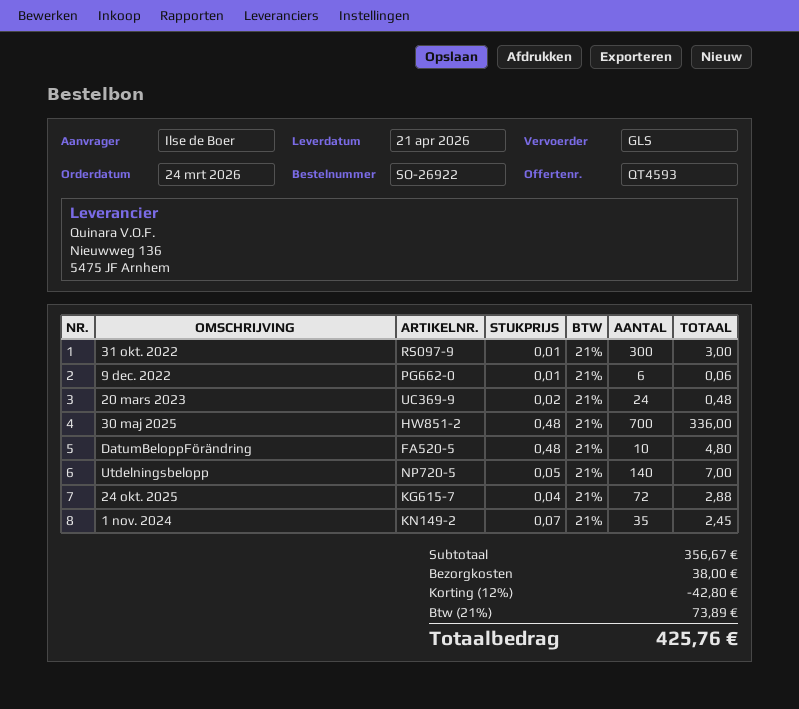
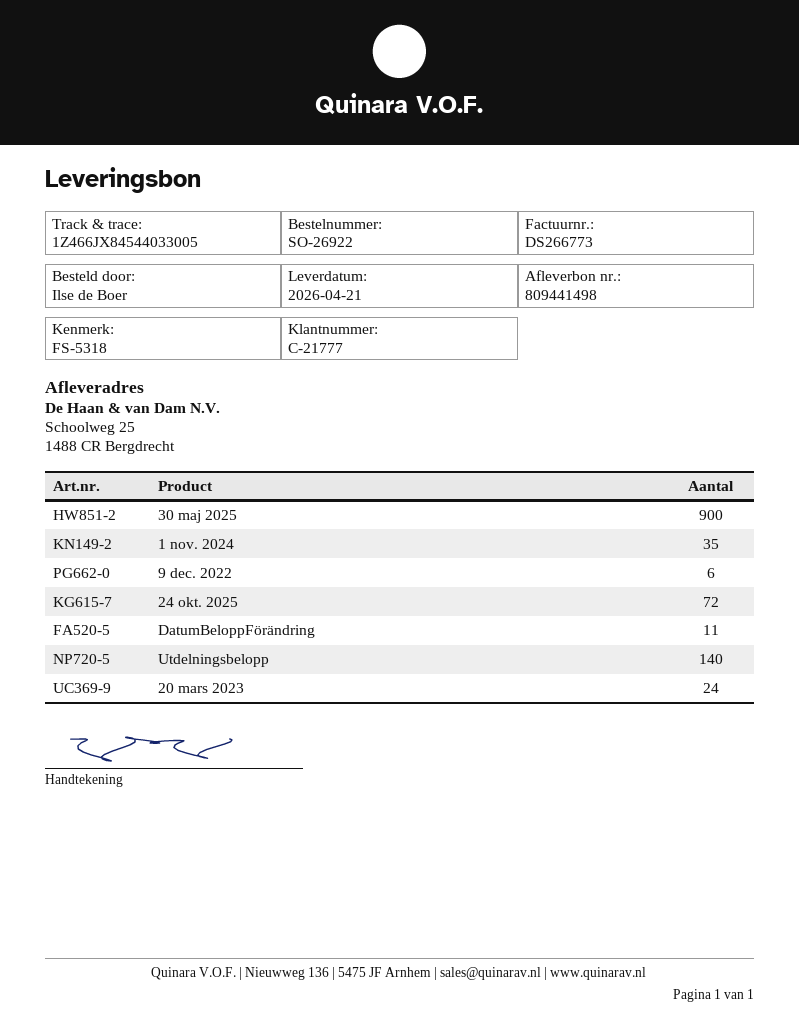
31 okt. 2022: 300 -> none
30 maj 2025: 700 -> 900
DatumBeloppFörändring: 10 -> 11

